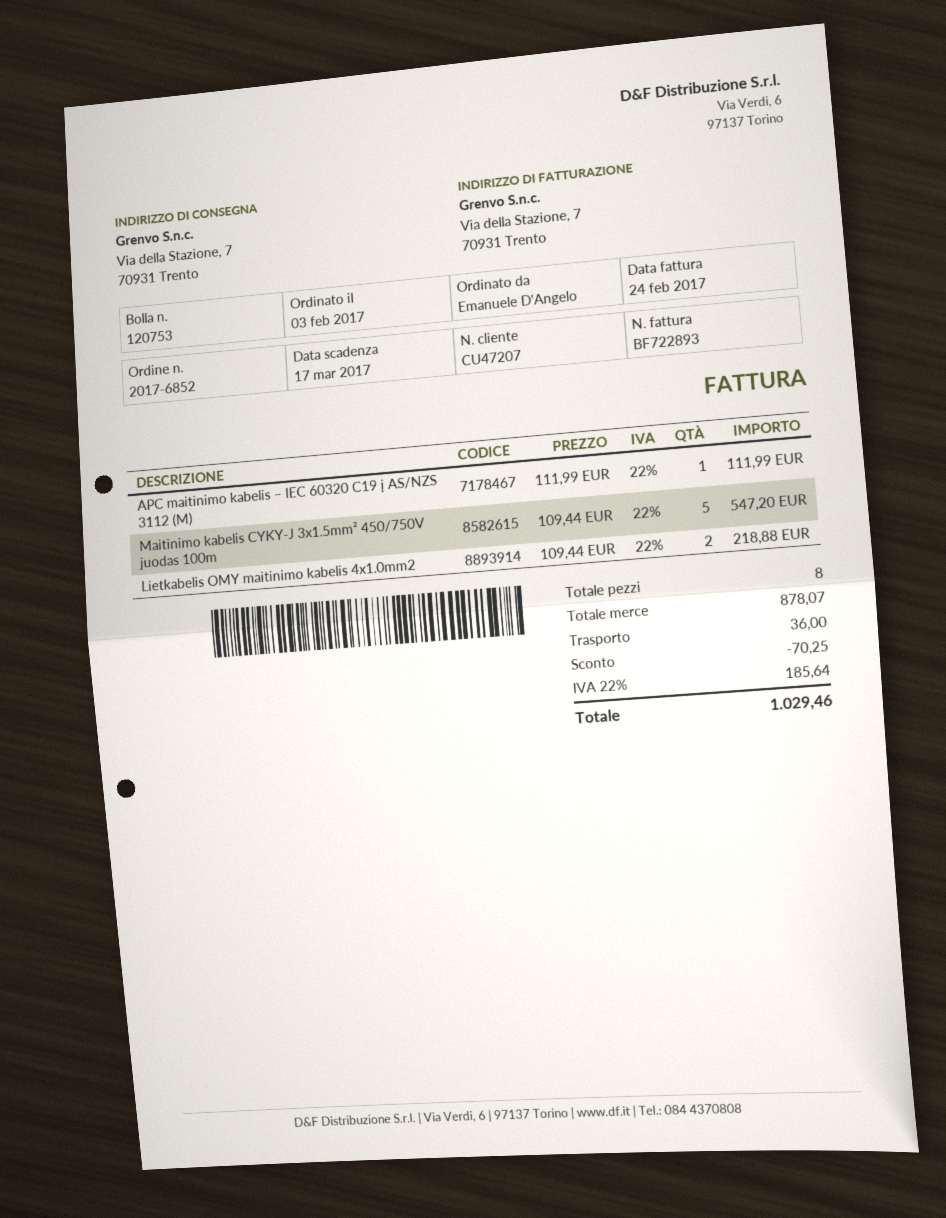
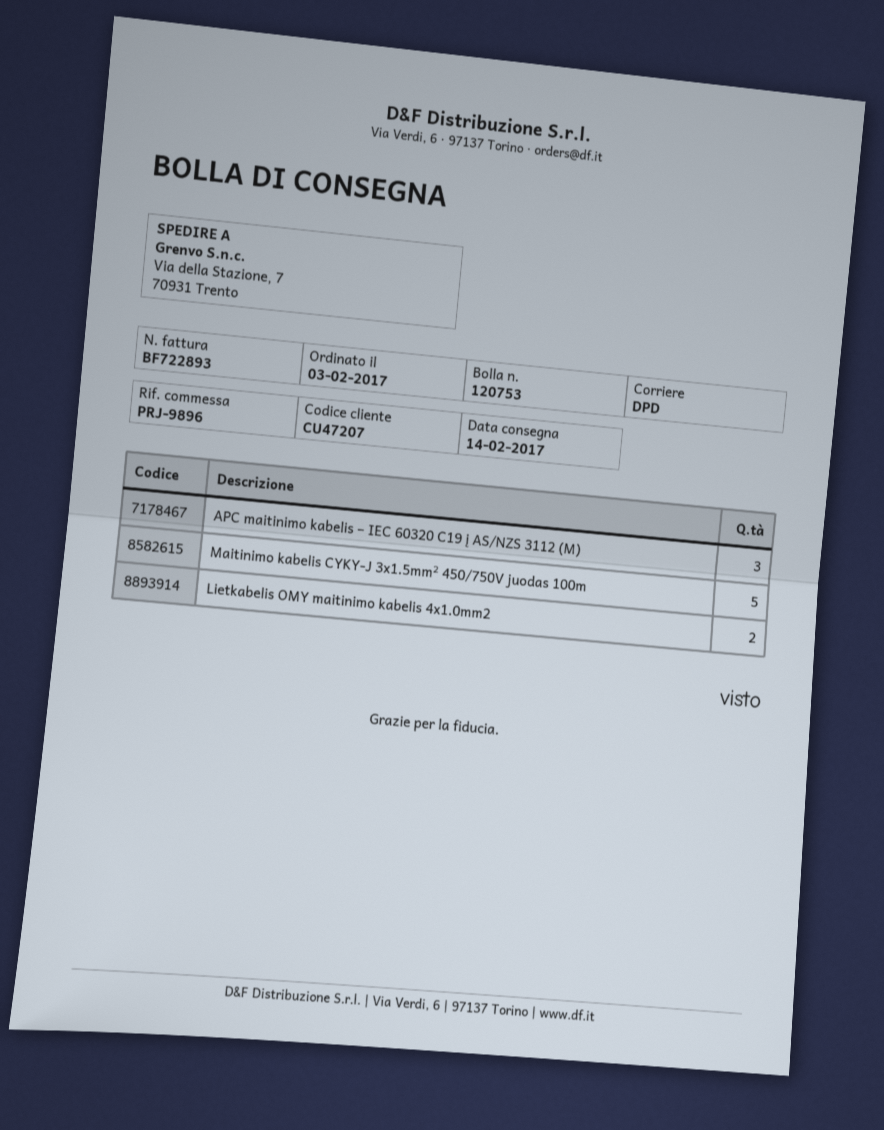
APC maitinimo kabelis – IEC 60320 C19 į AS/NZS 3112 (M): 1 -> 3

